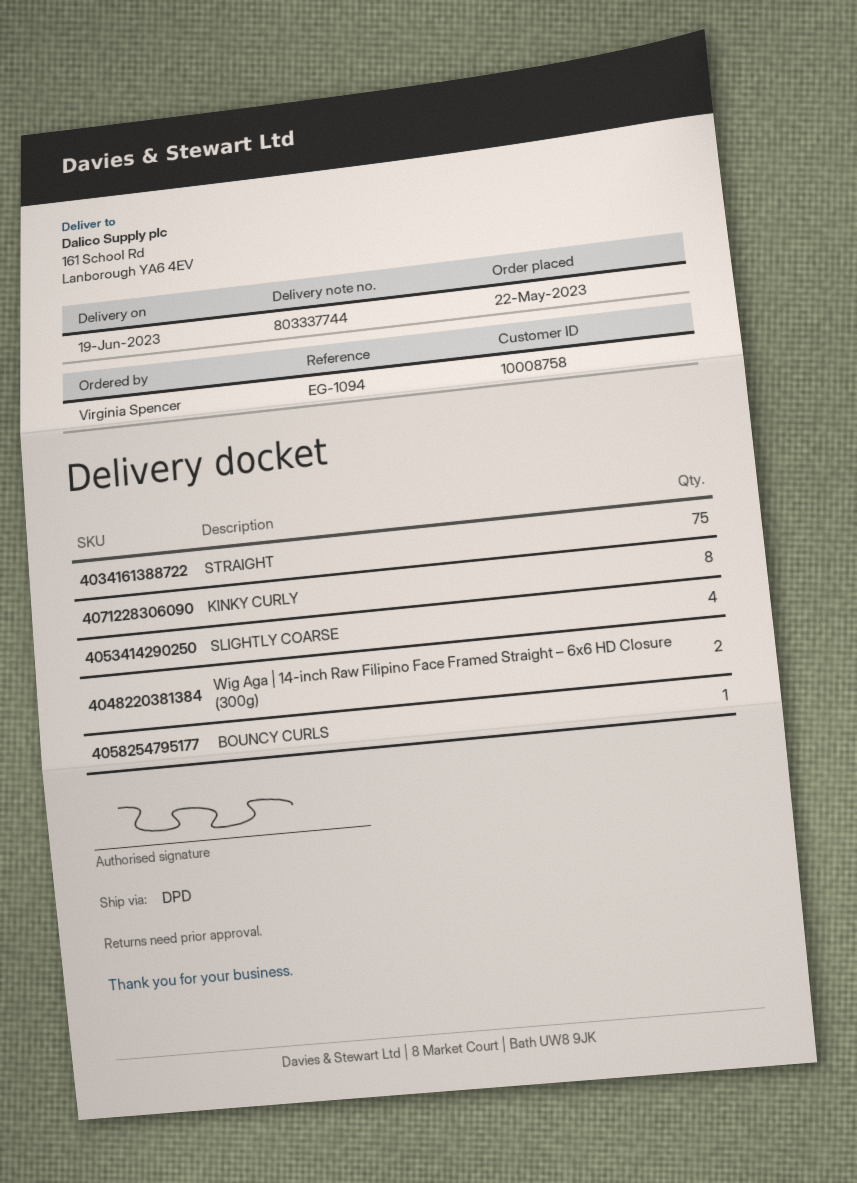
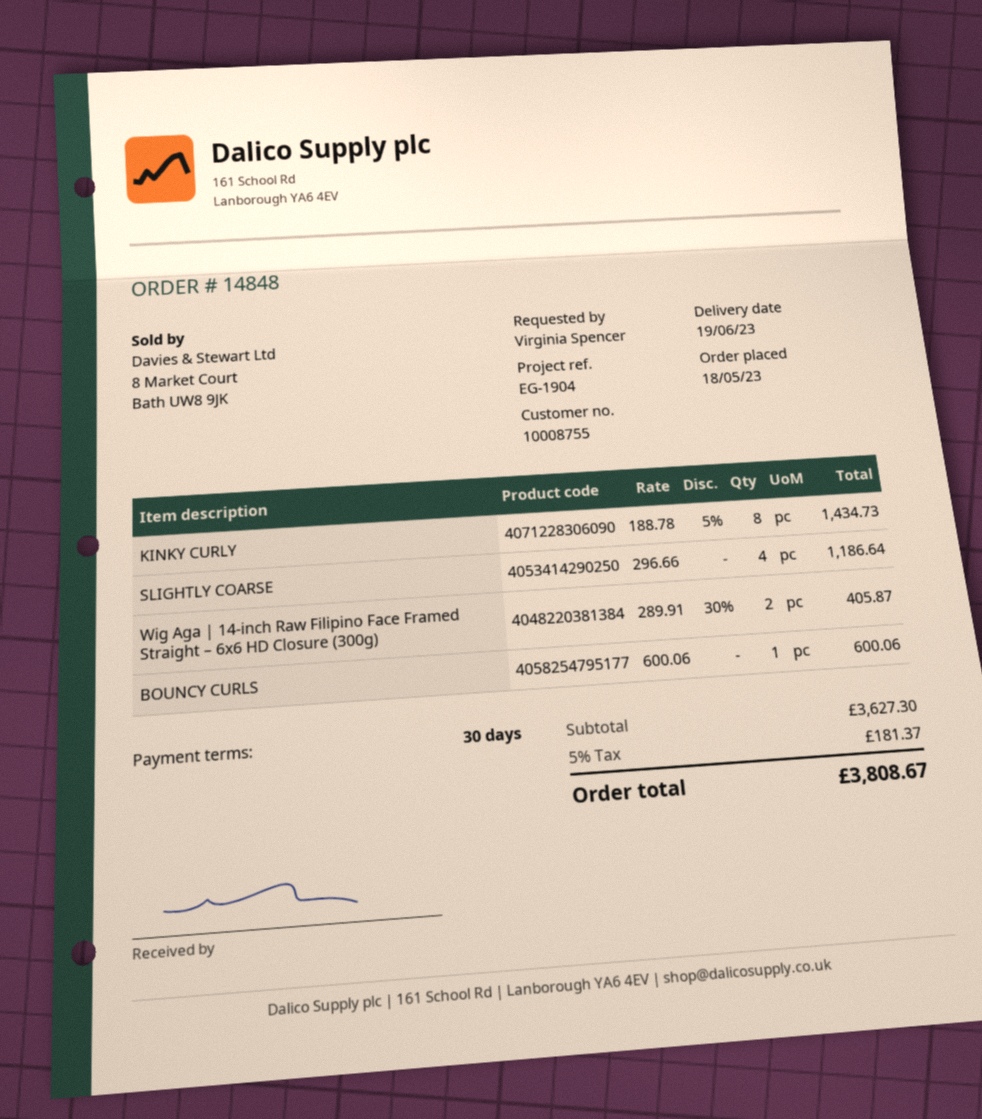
order date: 2023-05-22 -> 2023-05-18
customer number: 10008758 -> 10008755
reference: EG-1094 -> EG-1904
STRAIGHT: 75 -> none

